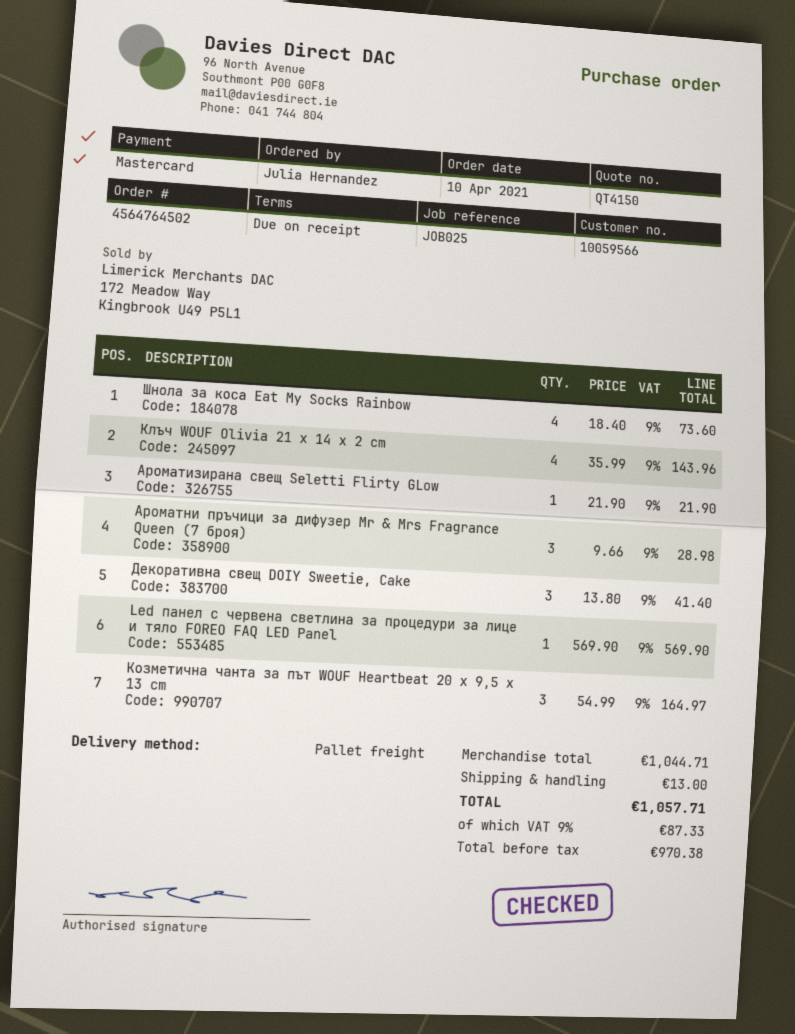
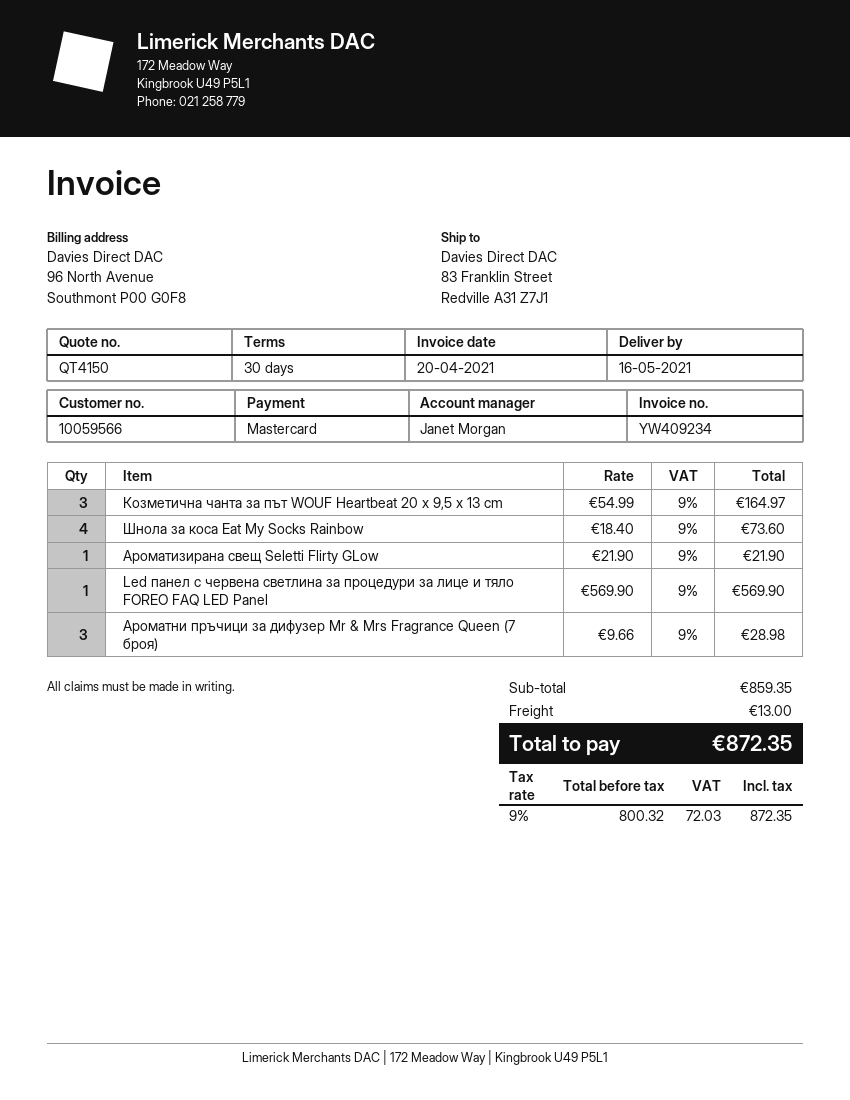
payment terms: on receipt -> 30 days
Клъч WOUF Olivia 21 x 14 x 2 cm: 4 x 35.99 = 143.96 -> none
Декоративна свещ DOIY Sweetie, Cake: 3 x 13.80 = 41.40 -> none
subtotal: 1044.71 -> 859.35
net: 970.38 -> 800.32
tax: 9% = 87.33 -> 9% = 72.03
total: 1057.71 -> 872.35

